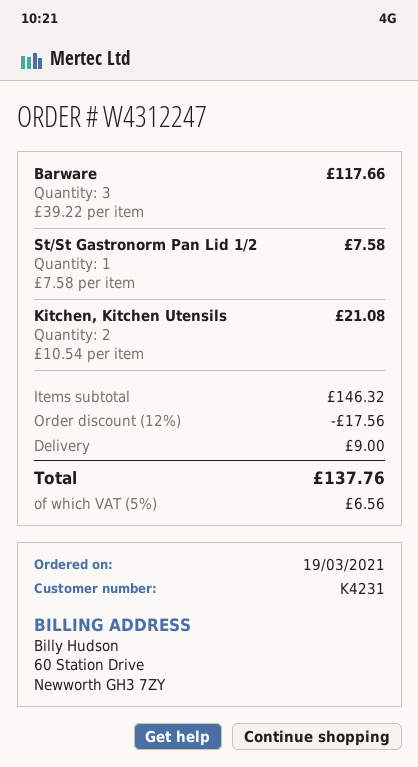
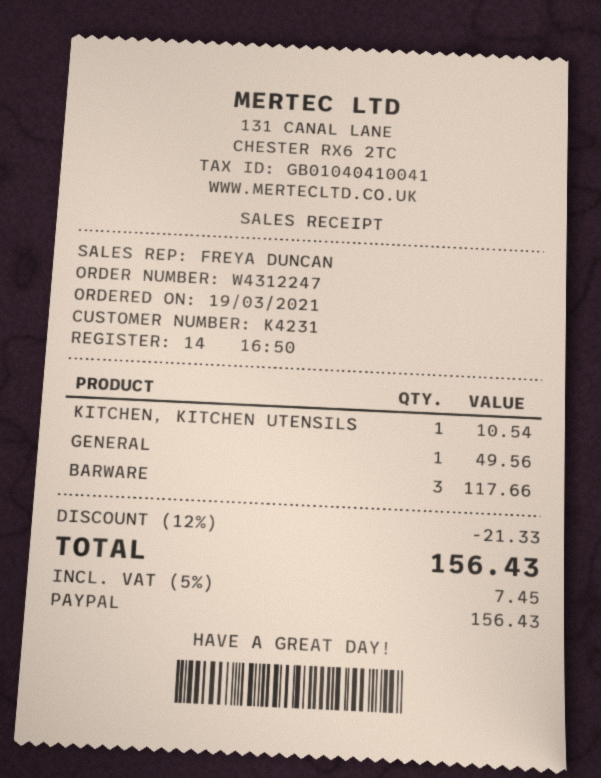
St/St Gastronorm Pan Lid 1/2: 1 for 7.58 -> none
Kitchen, Kitchen Utensils: 2 for 21.08 -> 1 for 10.54
GENERAL: none -> 1 for 49.56
discount: 12% = 17.56 -> 12% = 21.33
shipping: 9.00 -> none
tax: 5% = 6.56 -> 5% = 7.45
total: 137.76 -> 156.43

